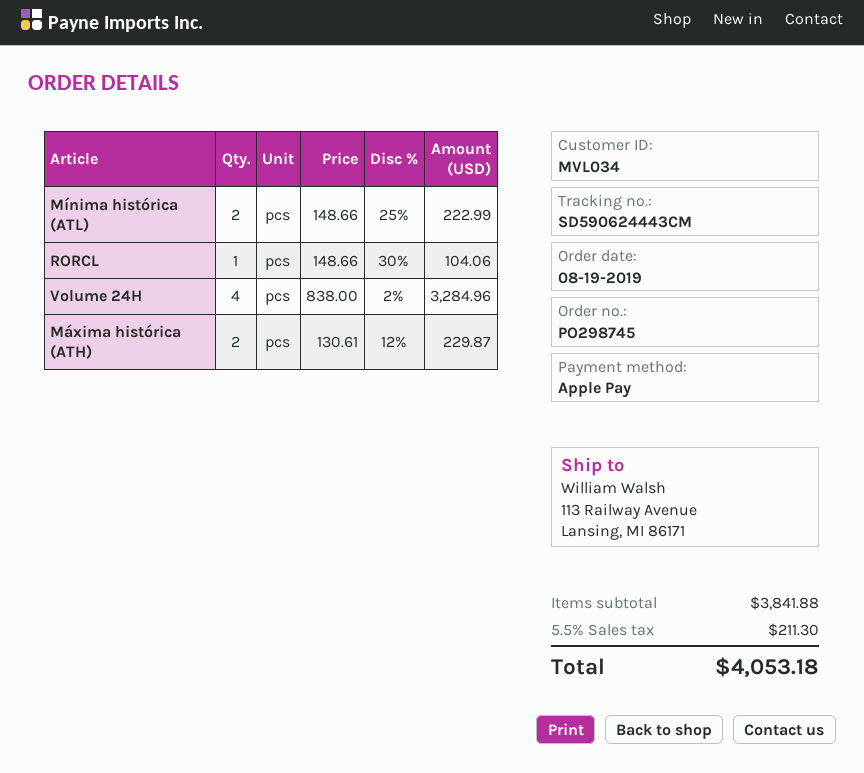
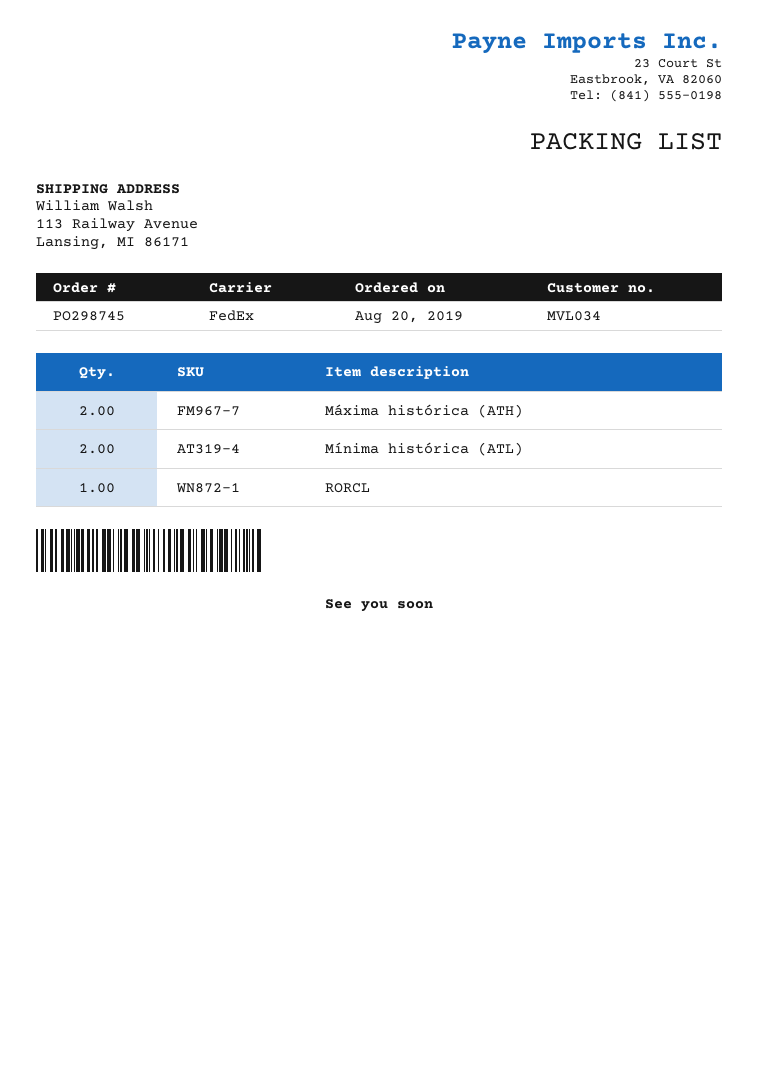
order date: 2019-08-19 -> 2019-08-20
Volume 24H: 4 -> none

